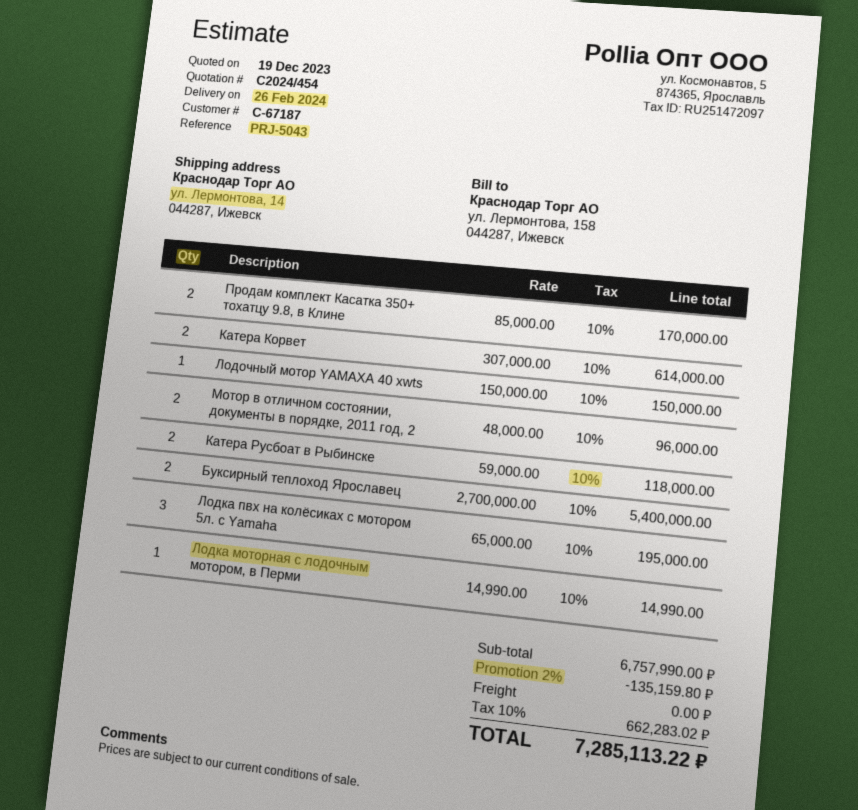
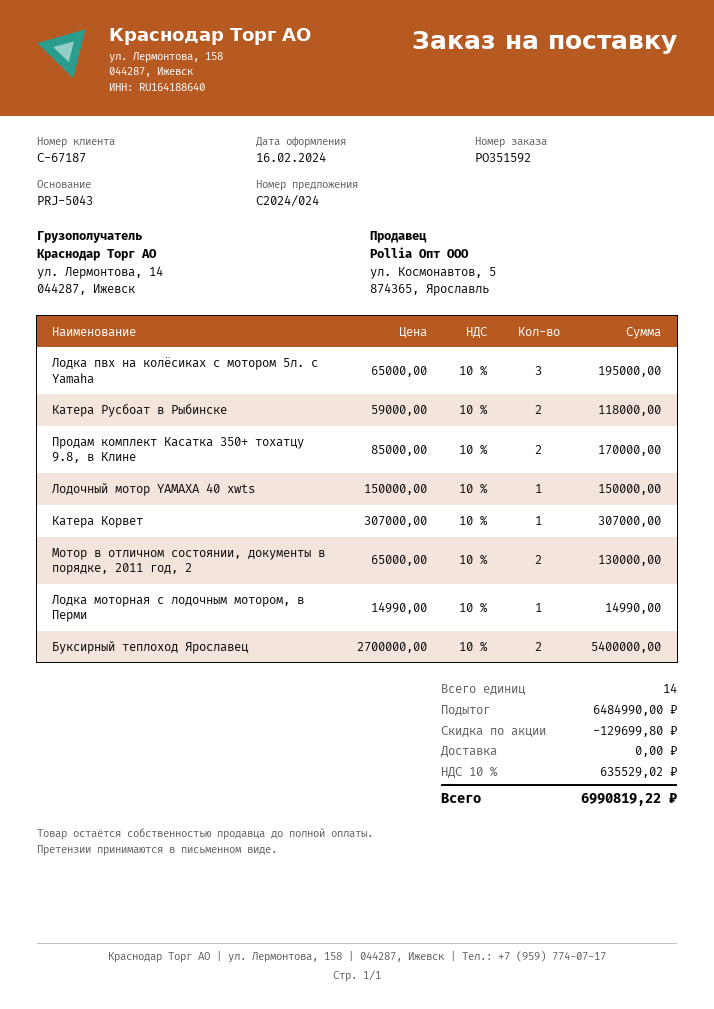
quote number: C2024/454 -> C2024/024
Катера Корвет: 2 x 307000.00 = 614000.00 -> 1 x 307000.00 = 307000.00
Мотор в отличном состоянии, документы в порядке, 2011 год, 2: 2 x 48000.00 = 96000.00 -> 2 x 65000.00 = 130000.00
subtotal: 6757990.00 -> 6484990.00
discount: 135159.80 -> 129699.80
tax: 10% = 662283.02 -> 10% = 635529.02
total: 7285113.22 -> 6990819.22

